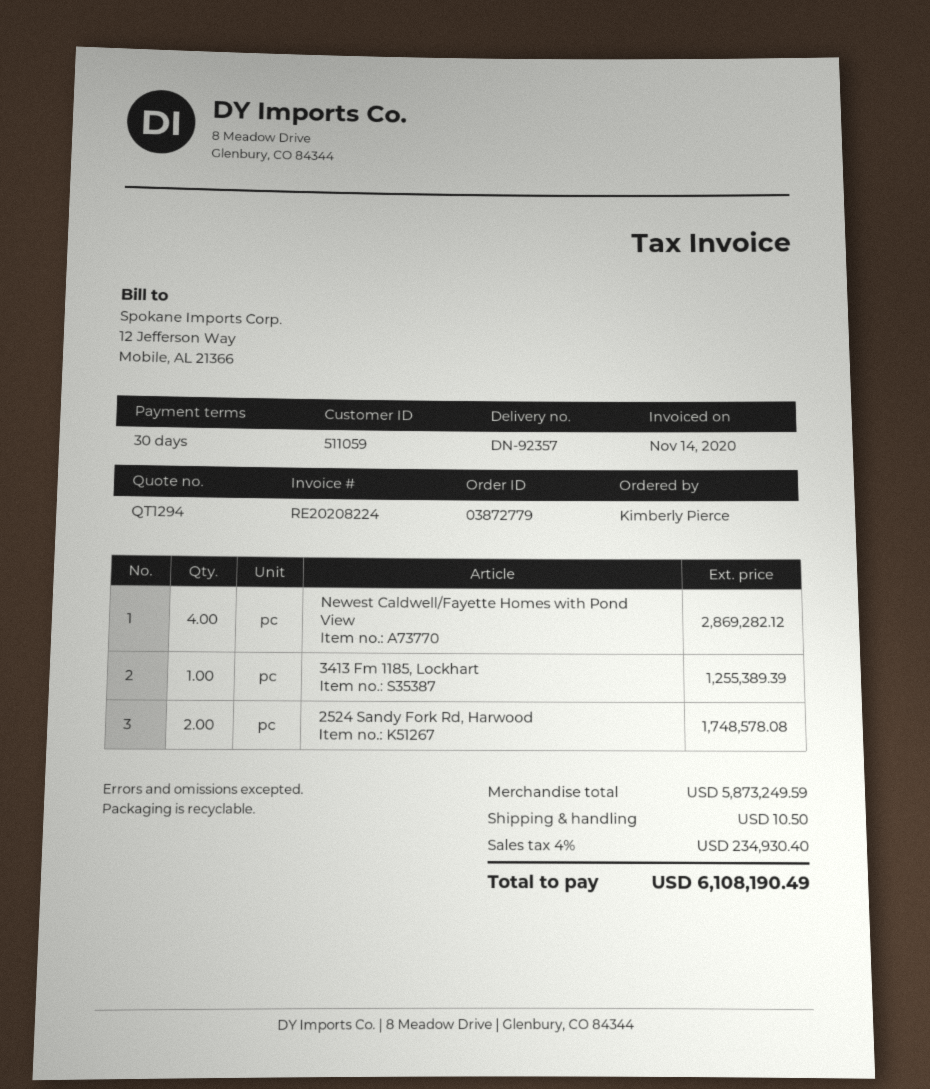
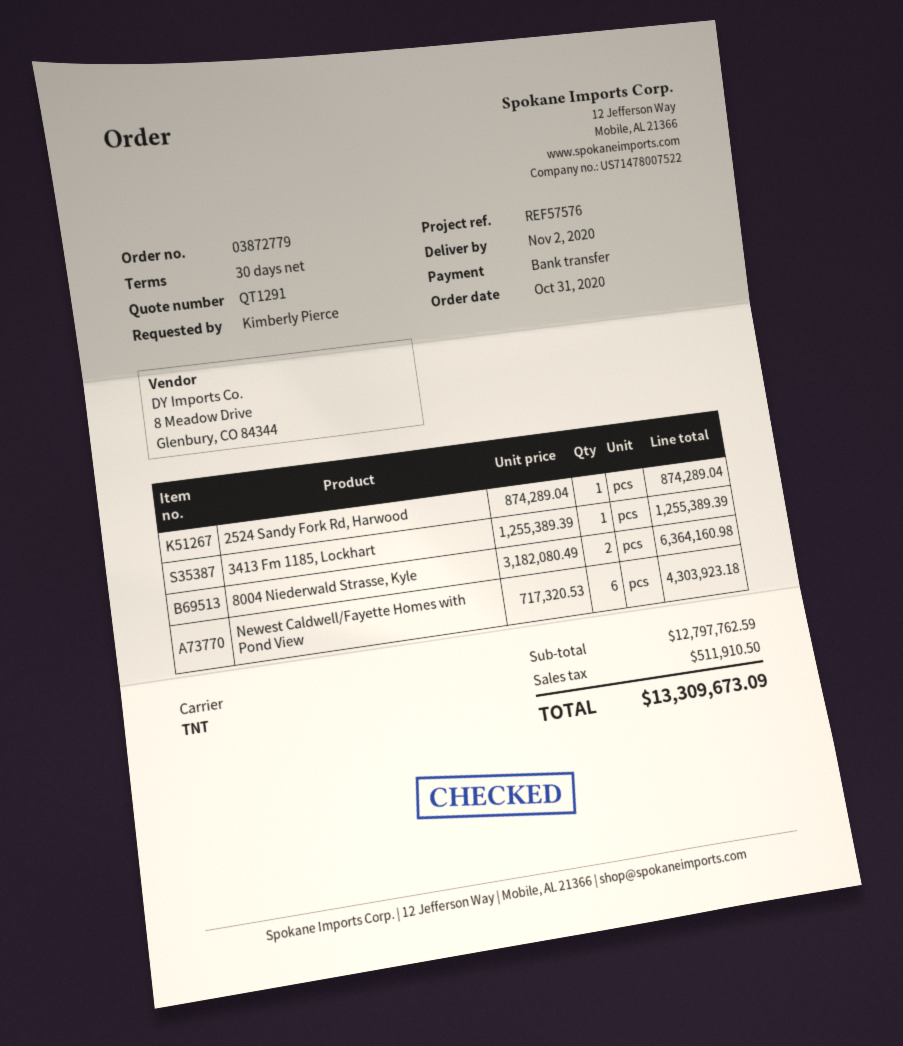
quote number: QT1294 -> QT1291
Newest Caldwell/Fayette Homes with Pond View: 4 for 2869282.12 -> 6 for 4303923.18
2524 Sandy Fork Rd, Harwood: 2 for 1748578.08 -> 1 for 874289.04
8004 Niederwald Strasse, Kyle: none -> 2 for 6364160.98
subtotal: 5873249.59 -> 12797762.59
shipping: 10.50 -> none
tax: 234930.40 -> 511910.50
total: 6108190.49 -> 13309673.09

